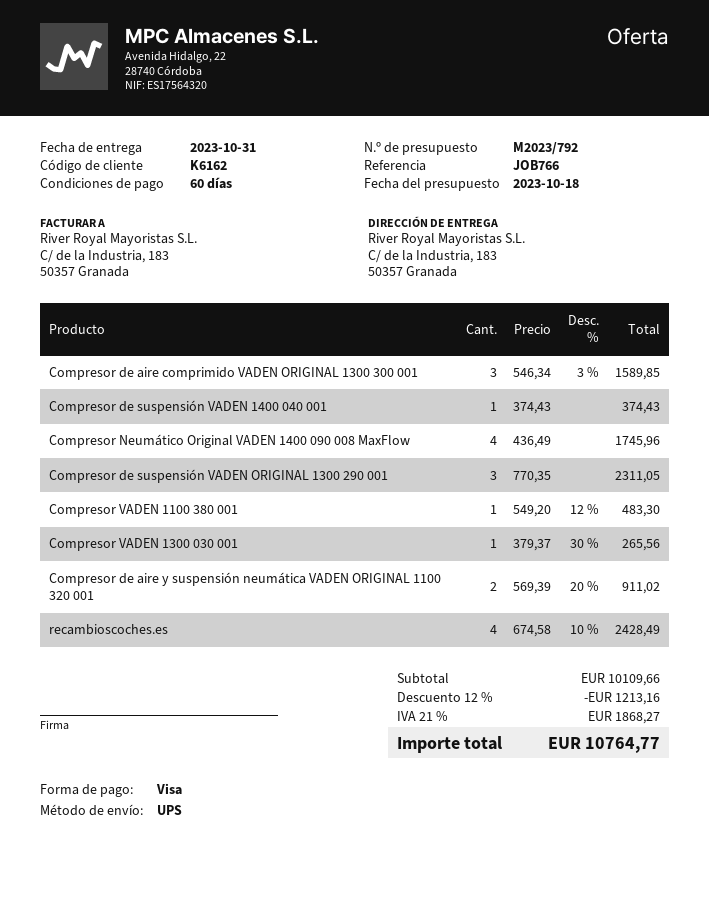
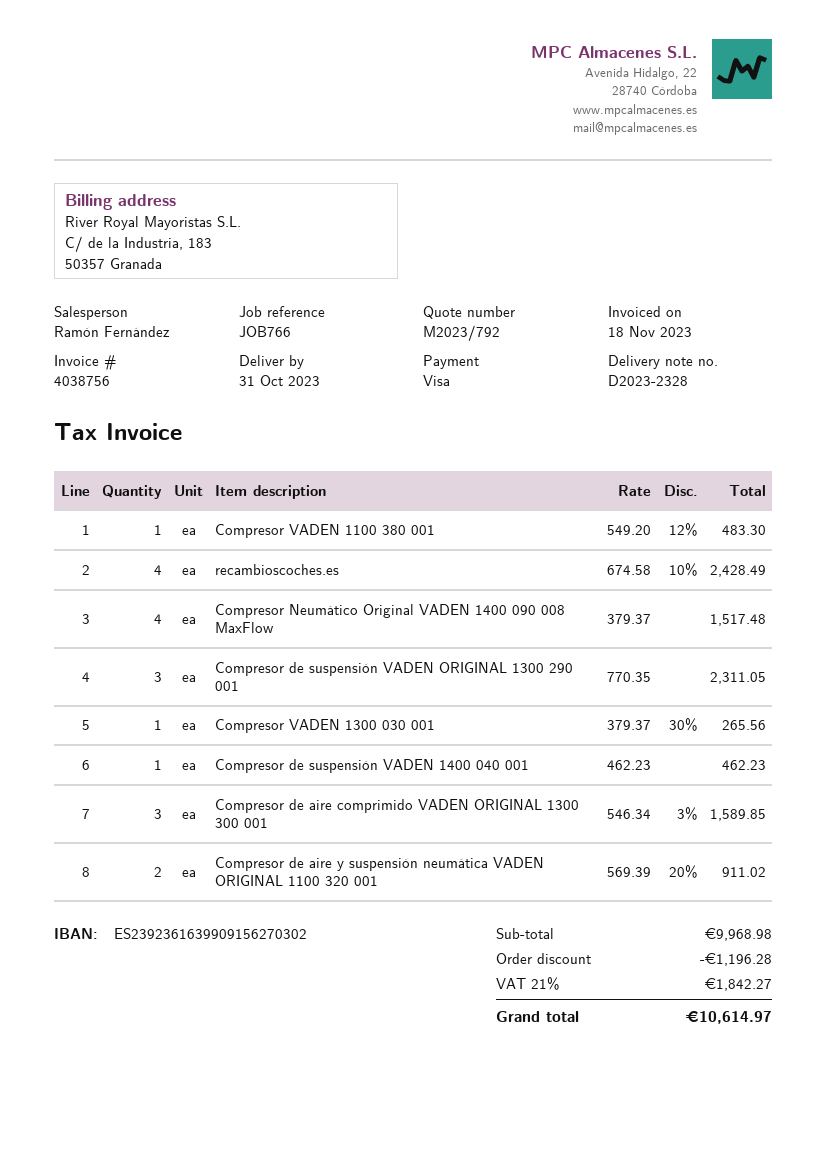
Compresor de suspensión VADEN 1400 040 001: 1 x 374.43 = 374.43 -> 1 x 462.23 = 462.23
Compresor Neumático Original VADEN 1400 090 008 MaxFlow: 4 x 436.49 = 1745.96 -> 4 x 379.37 = 1517.48
subtotal: 10109.66 -> 9968.98
discount: 1213.16 -> 1196.28
tax: 21% = 1868.27 -> 21% = 1842.27
total: 10764.77 -> 10614.97

